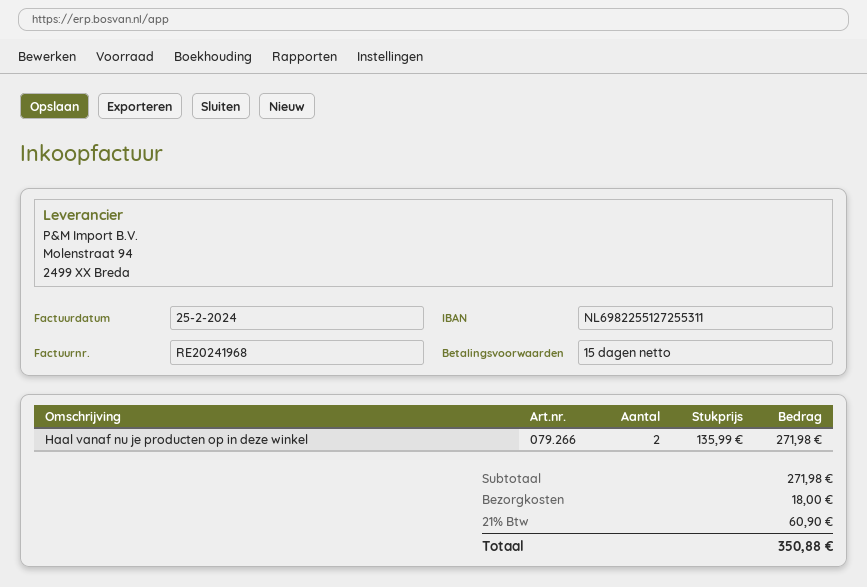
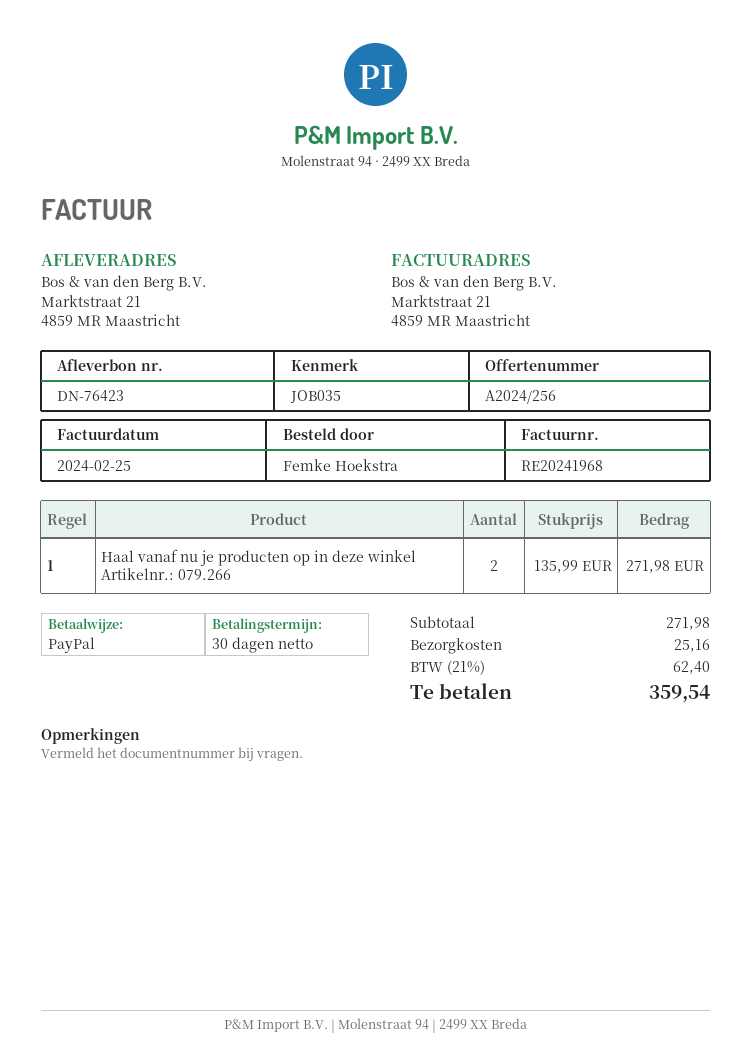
payment terms: 15 days -> 30 days
shipping: 18.00 -> 25.16
tax: 21% = 60.90 -> 21% = 62.40
total: 350.88 -> 359.54

